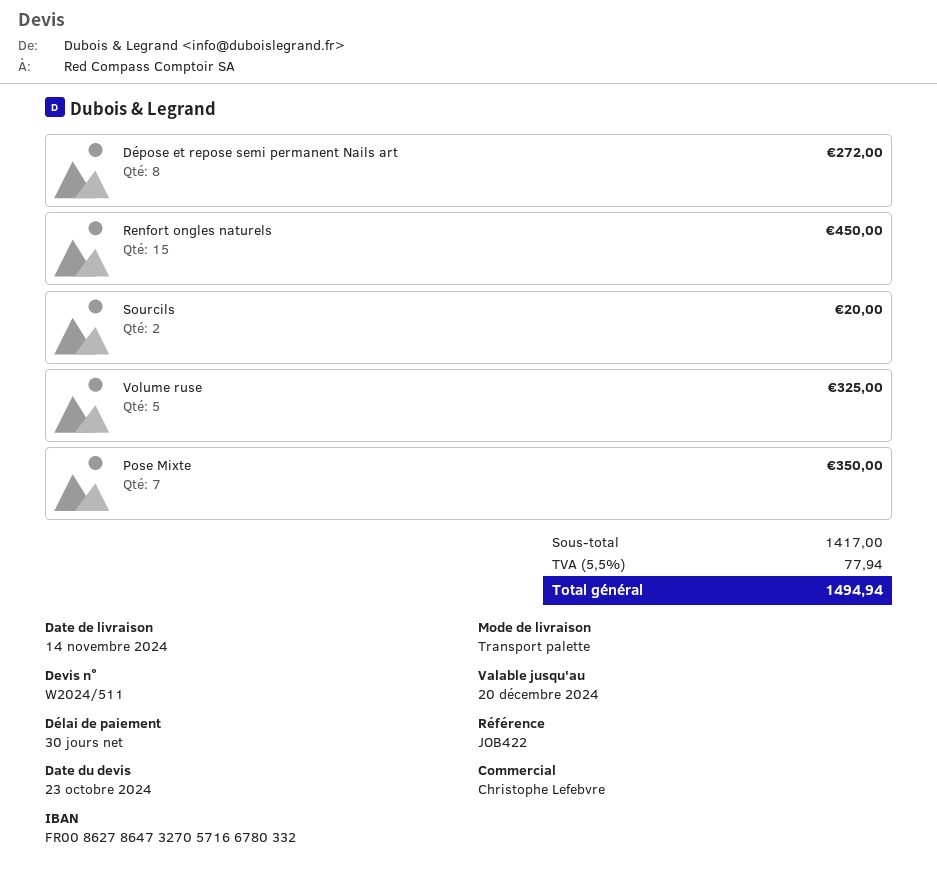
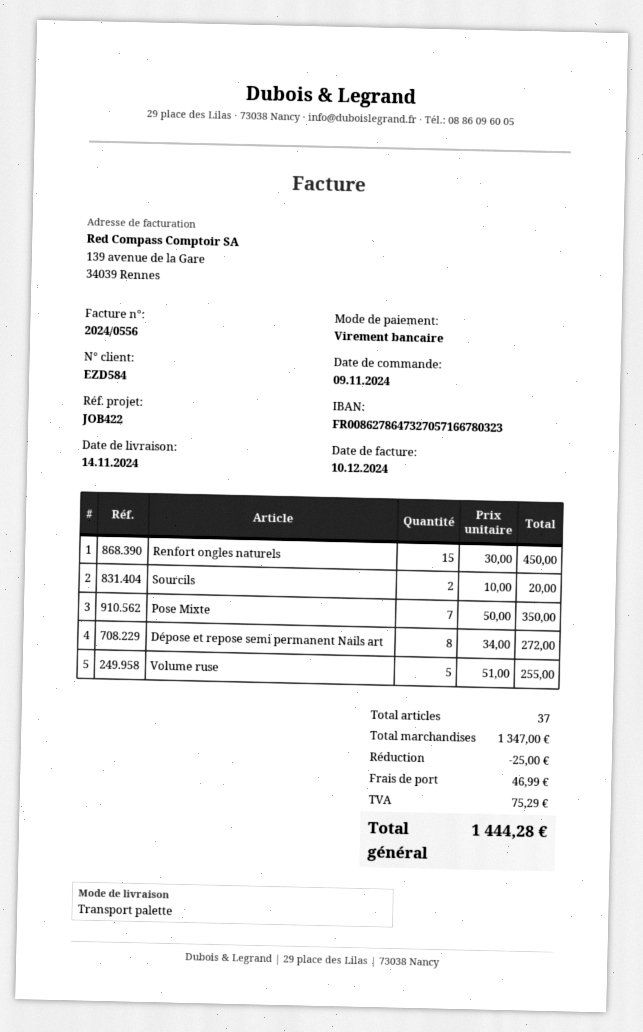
bank account: FR0086278647327057166780332 -> FR0086278647327057166780323
Volume ruse: 5 for 325.00 -> 5 for 255.00
subtotal: 1417.00 -> 1347.00
discount: none -> 25.00
shipping: none -> 46.99
tax: 77.94 -> 75.29
total: 1494.94 -> 1444.28

